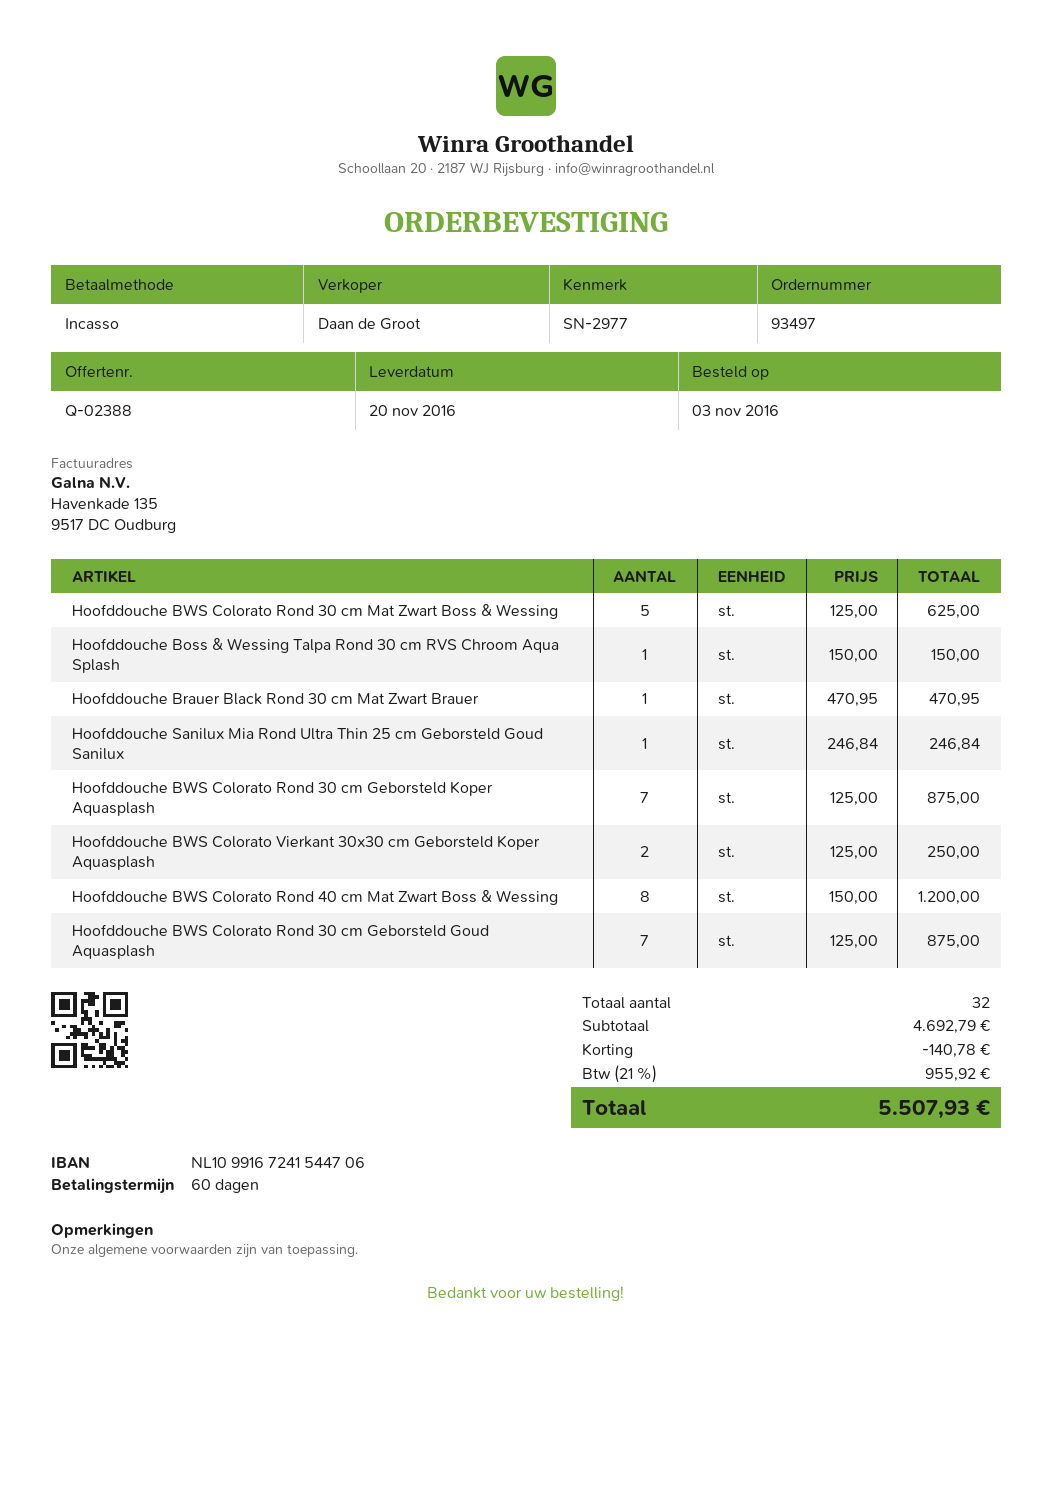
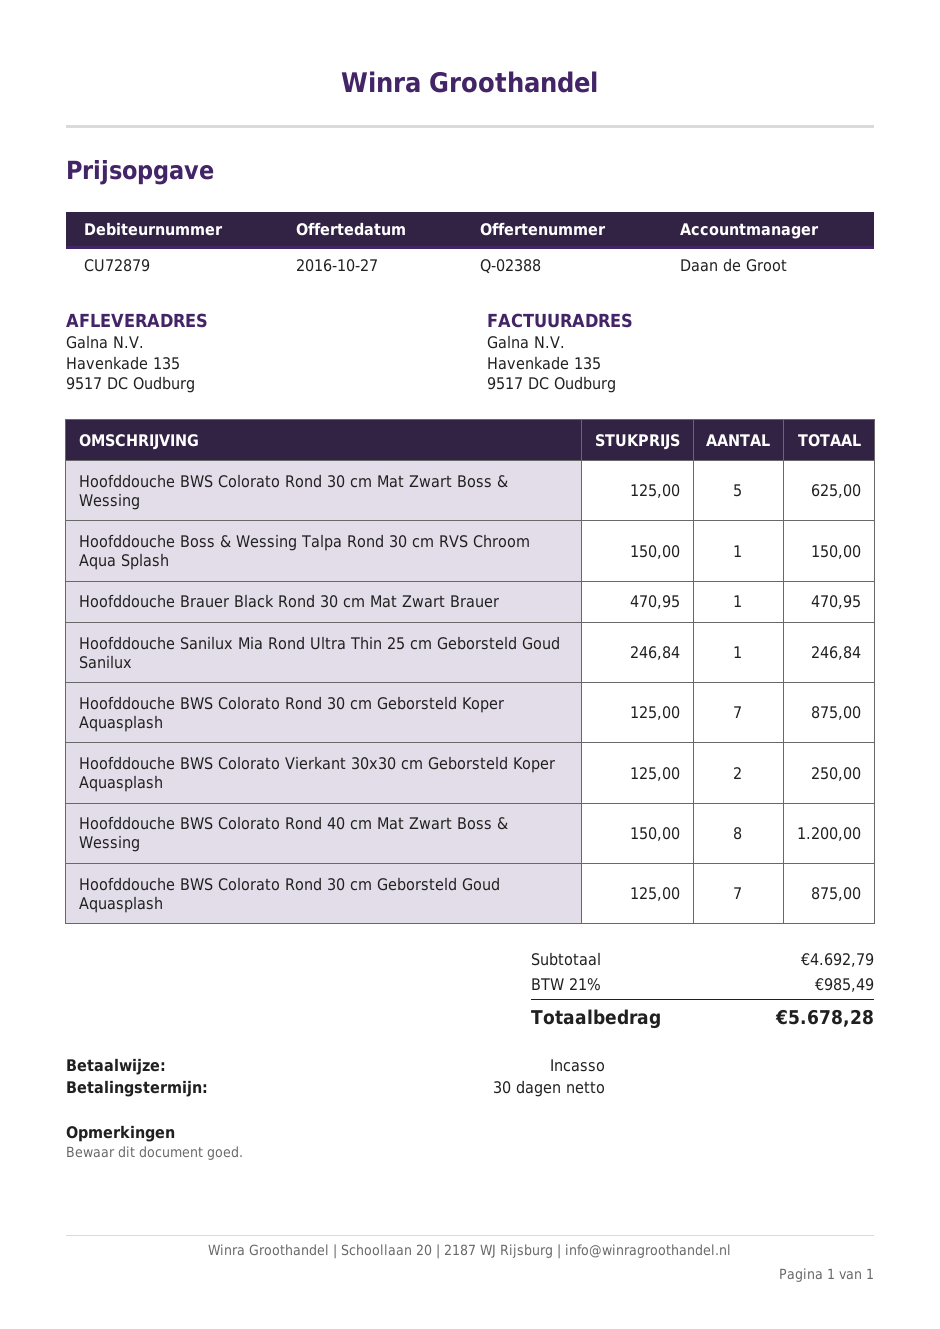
payment terms: 60 days -> 30 days
discount: 140.78 -> none
tax: 21% = 955.92 -> 21% = 985.49
total: 5507.93 -> 5678.28

